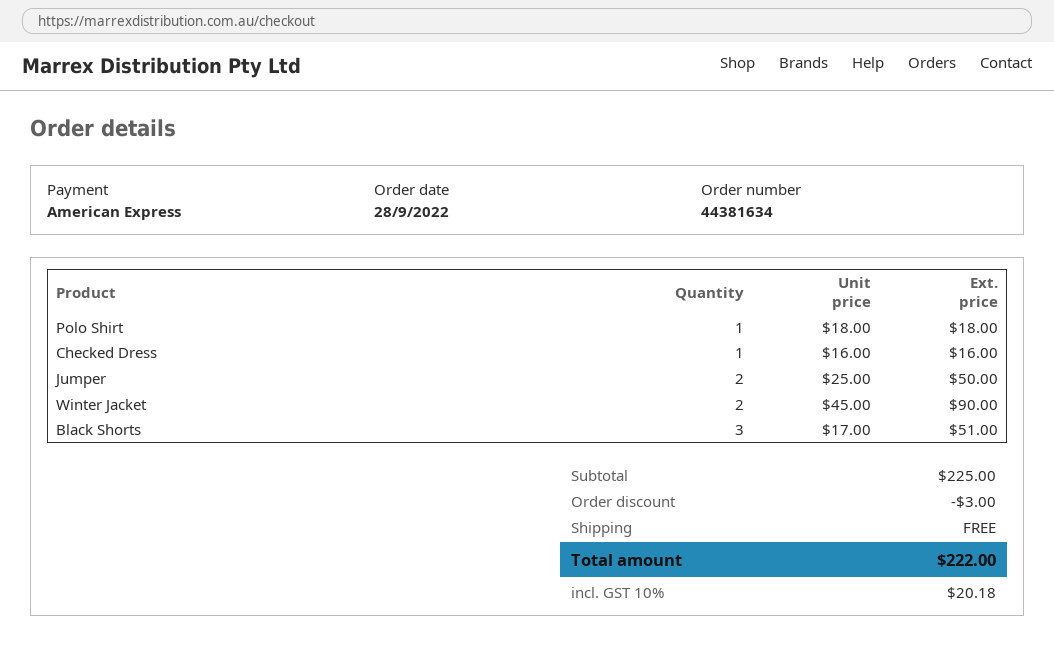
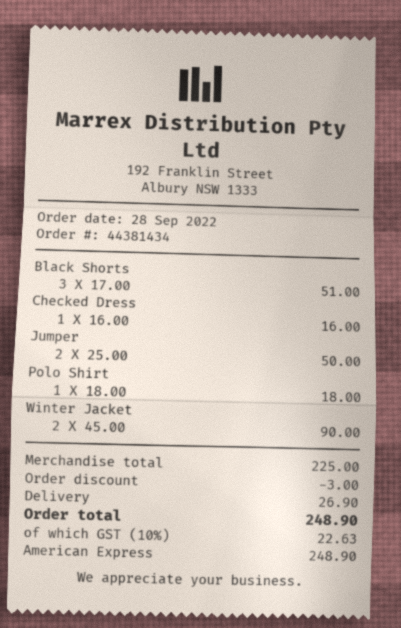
order number: 44381634 -> 44381434
shipping: 0.00 -> 26.90
tax: 10% = 20.18 -> 10% = 22.63
total: 222.00 -> 248.90

